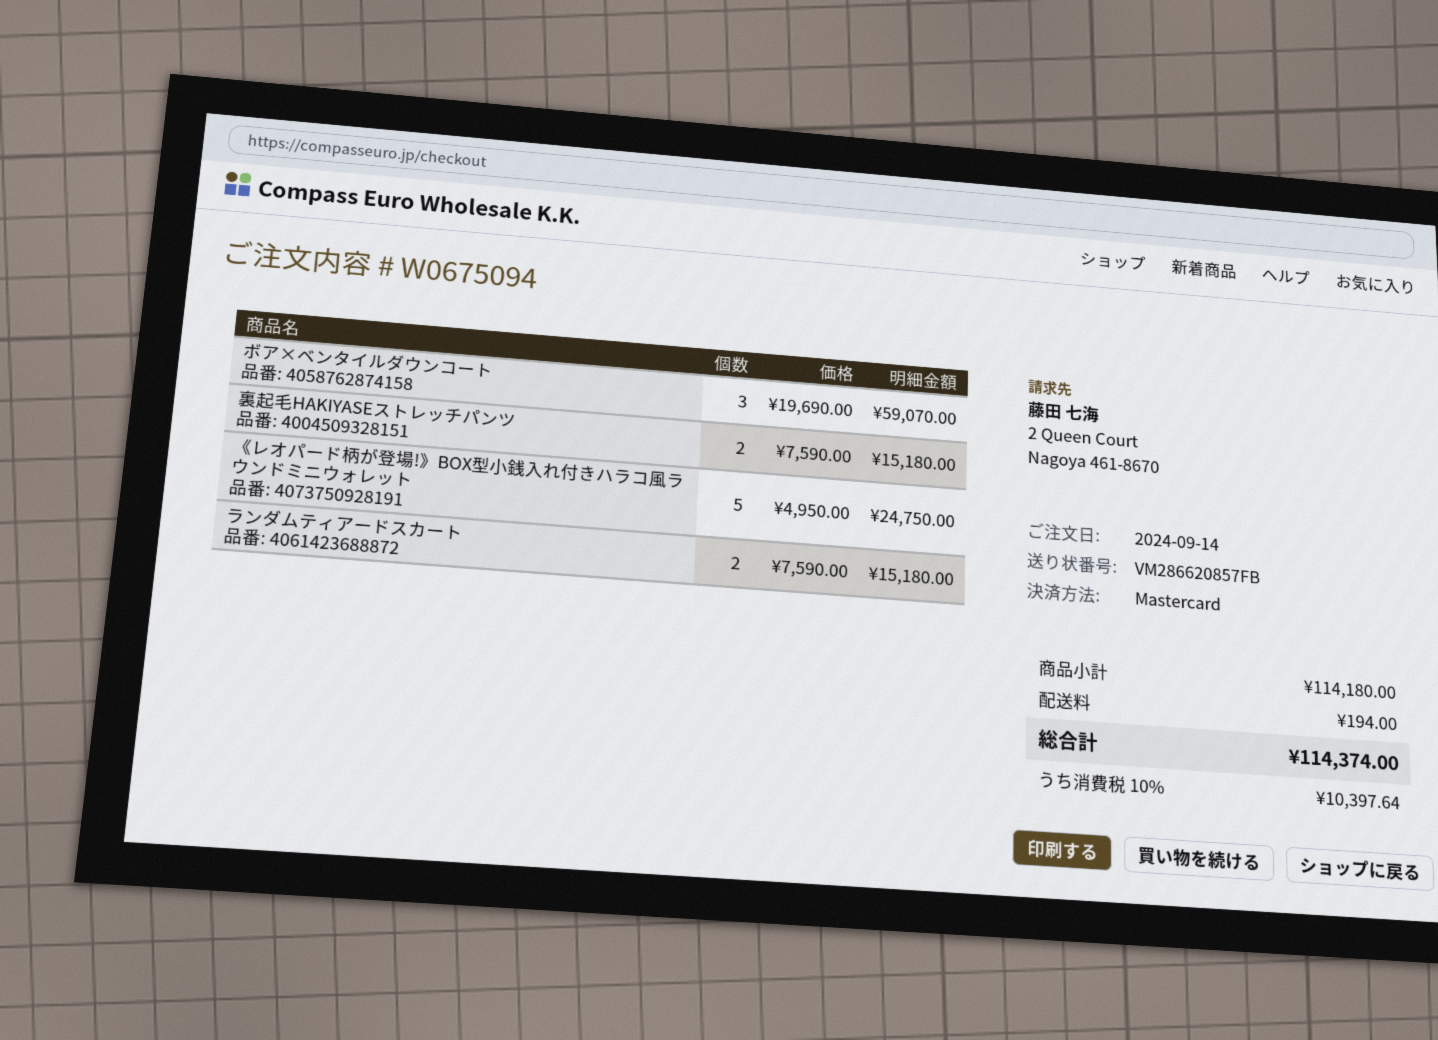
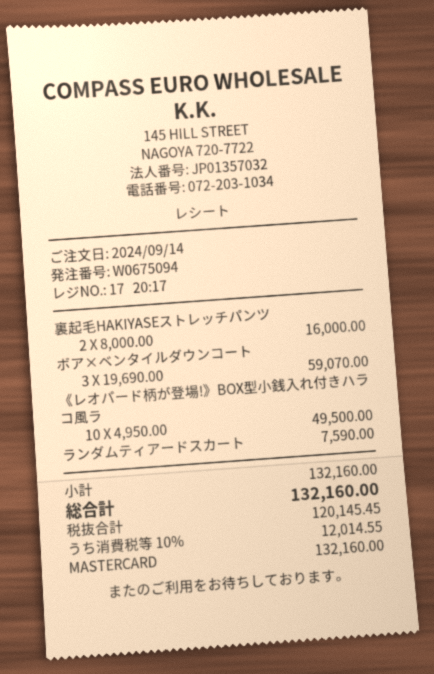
裏起毛HAKIYASEストレッチパンツ: 2 x 7590.00 = 15180.00 -> 2 x 8000.00 = 16000.00
《レオパード柄が登場!》BOX型小銭入れ付きハラコ風ラウンドミニウォレット: 5 x 4950.00 = 24750.00 -> 10 x 4950.00 = 49500.00
ランダムティアードスカート: 2 x 7590.00 = 15180.00 -> 1 x 7590.00 = 7590.00
subtotal: 114180.00 -> 132160.00
shipping: 194.00 -> none
tax: 10% = 10397.64 -> 10% = 12014.55
total: 114374.00 -> 132160.00

